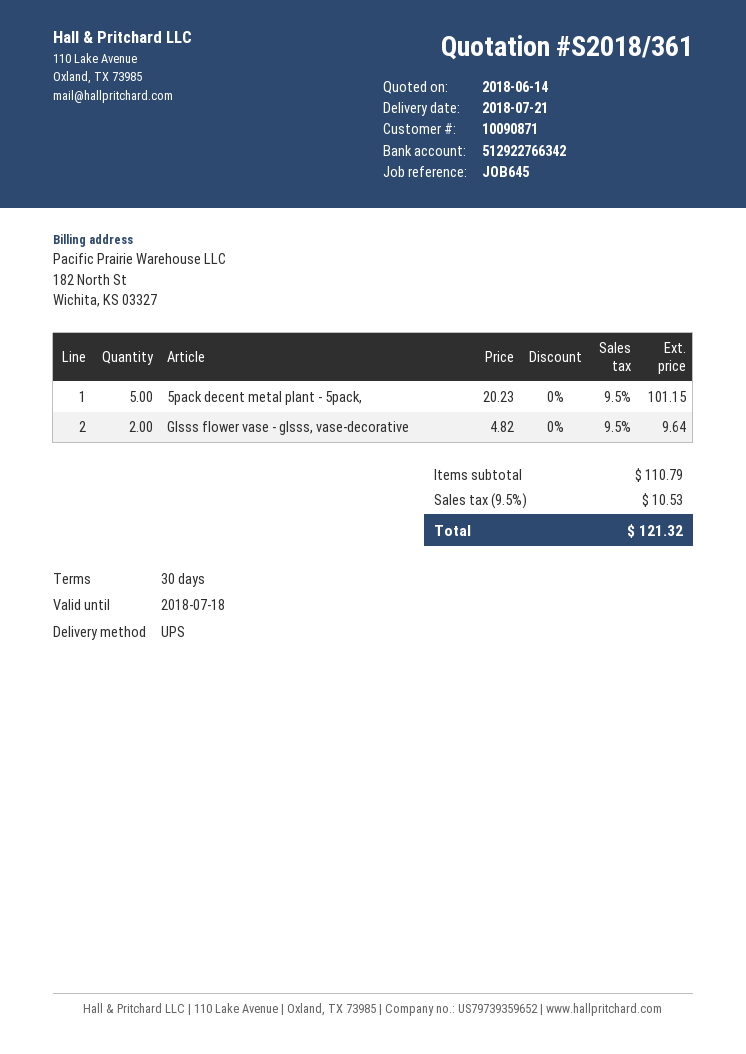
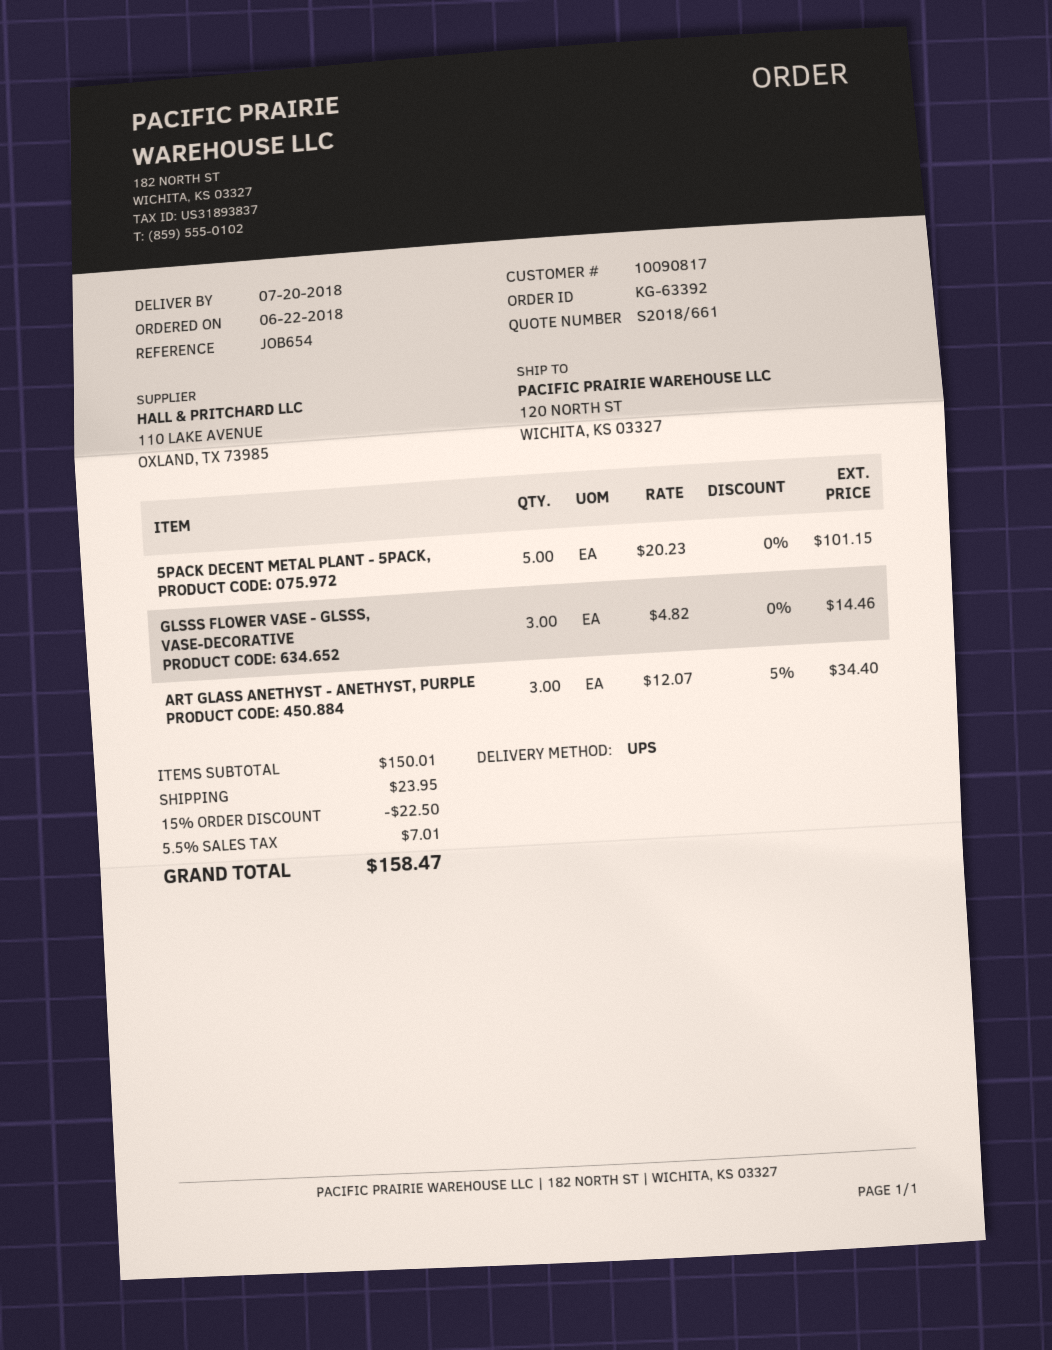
quote number: S2018/361 -> S2018/661
delivery date: 2018-07-21 -> 2018-07-20
customer number: 10090871 -> 10090817
reference: JOB645 -> JOB654
Glsss flower vase - glsss, vase-decorative: 2 x 4.82 = 9.64 -> 3 x 4.82 = 14.46
ART GLASS ANETHYST - ANETHYST, PURPLE: none -> 3 x 12.07 - 5% = 34.40
subtotal: 110.79 -> 150.01
discount: none -> 15% = 22.50
shipping: none -> 23.95
tax: 9.5% = 10.53 -> 5.5% = 7.01
total: 121.32 -> 158.47

